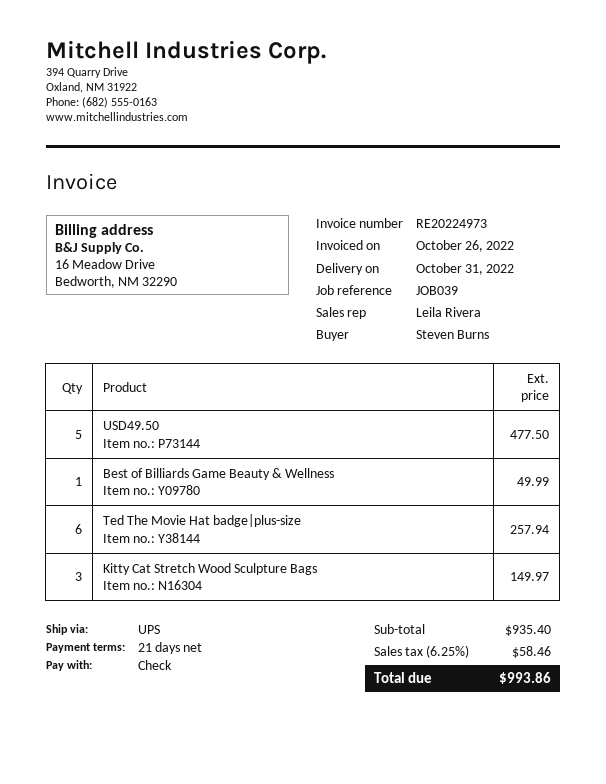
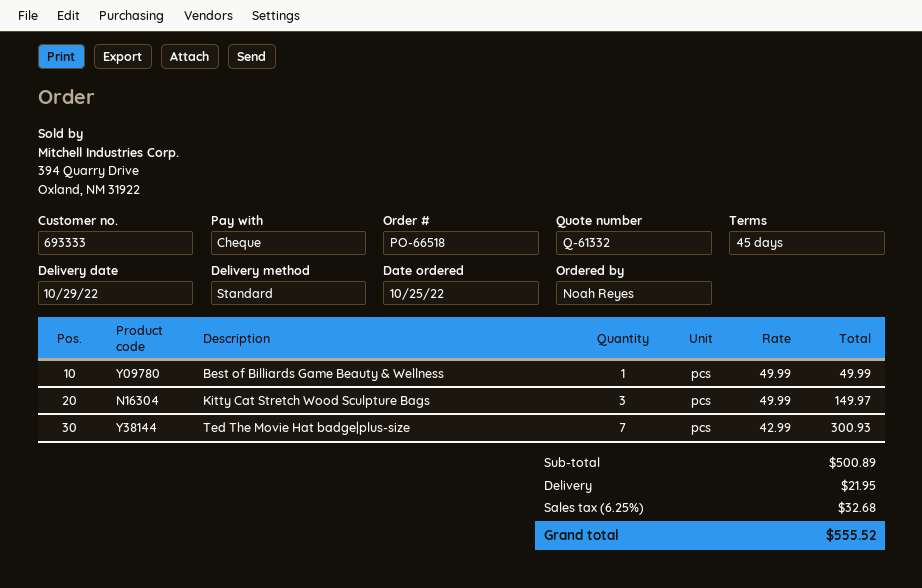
delivery date: 2022-10-31 -> 2022-10-29
payment terms: 21 days -> 45 days
ordered by: Steven Burns -> Noah Reyes
shipping method: UPS -> standard
USD49.50: 5 for 477.50 -> none
Ted The Movie Hat badge|plus-size: 6 for 257.94 -> 7 for 300.93
subtotal: 935.40 -> 500.89
shipping: none -> 21.95
tax: 6.25% = 58.46 -> 6.25% = 32.68
total: 993.86 -> 555.52

